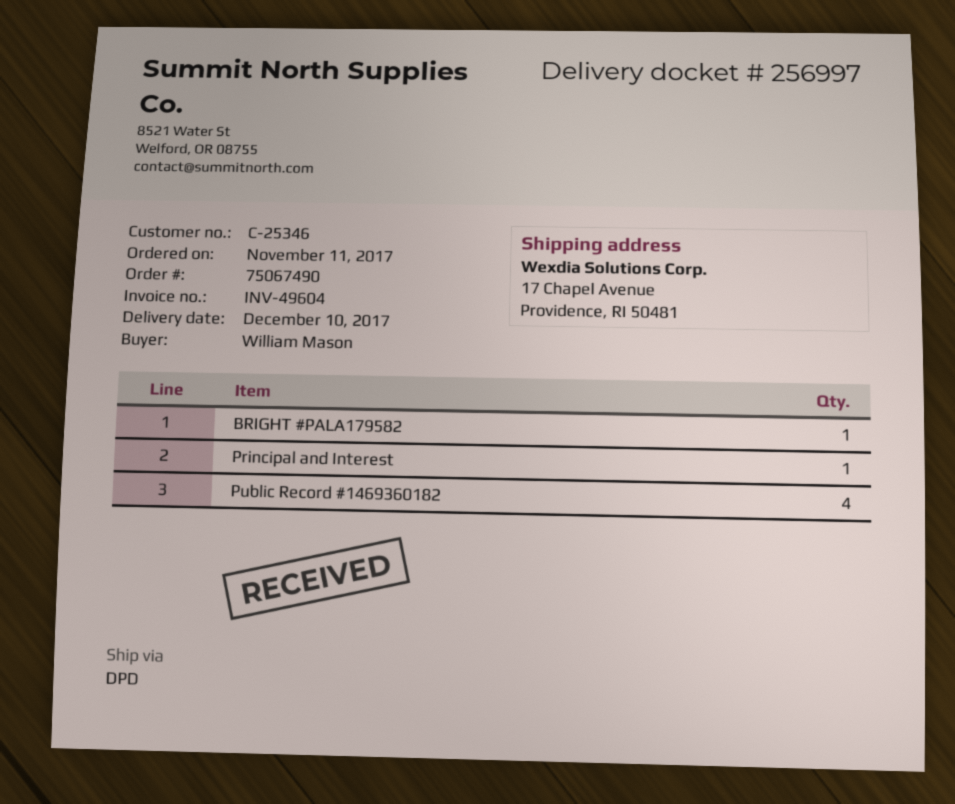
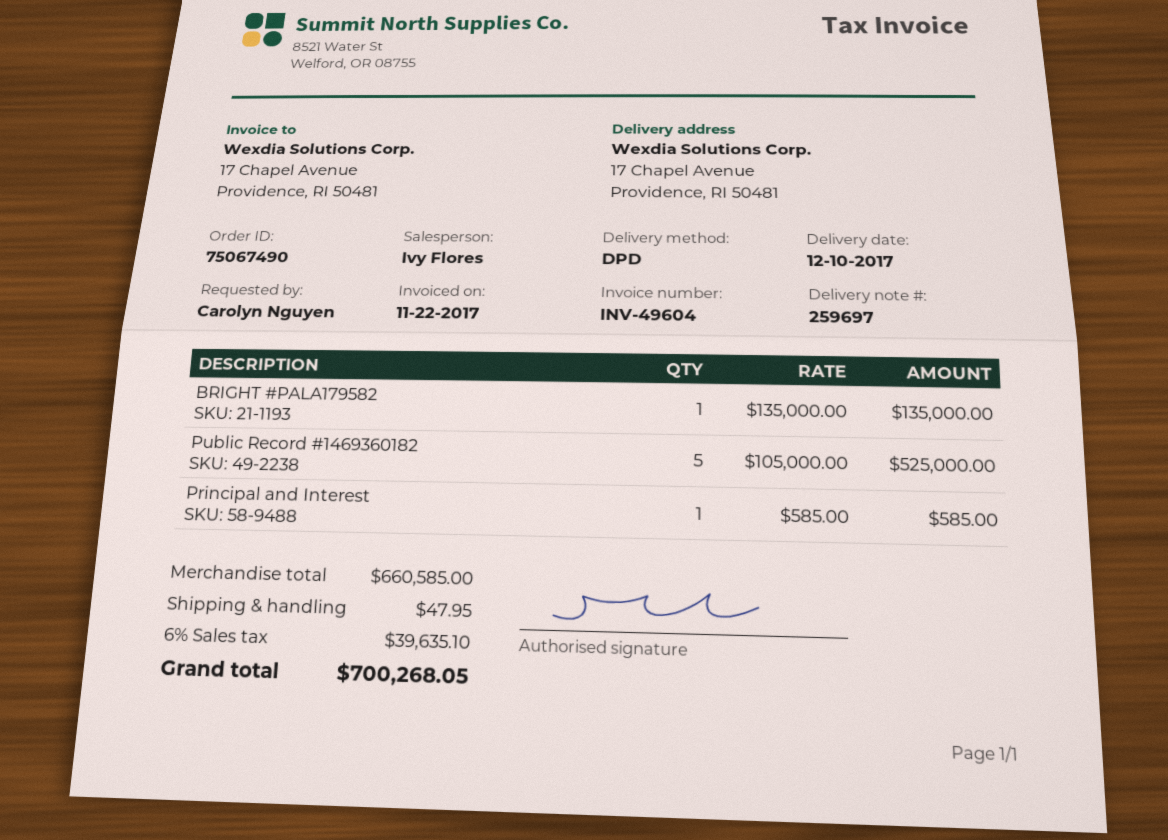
delivery note number: 256997 -> 259697
ordered by: William Mason -> Carolyn Nguyen
Public Record #1469360182: 4 -> 5

